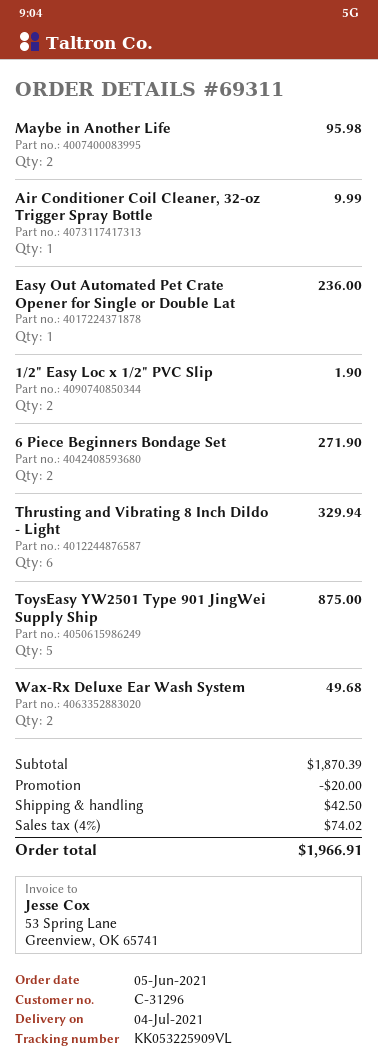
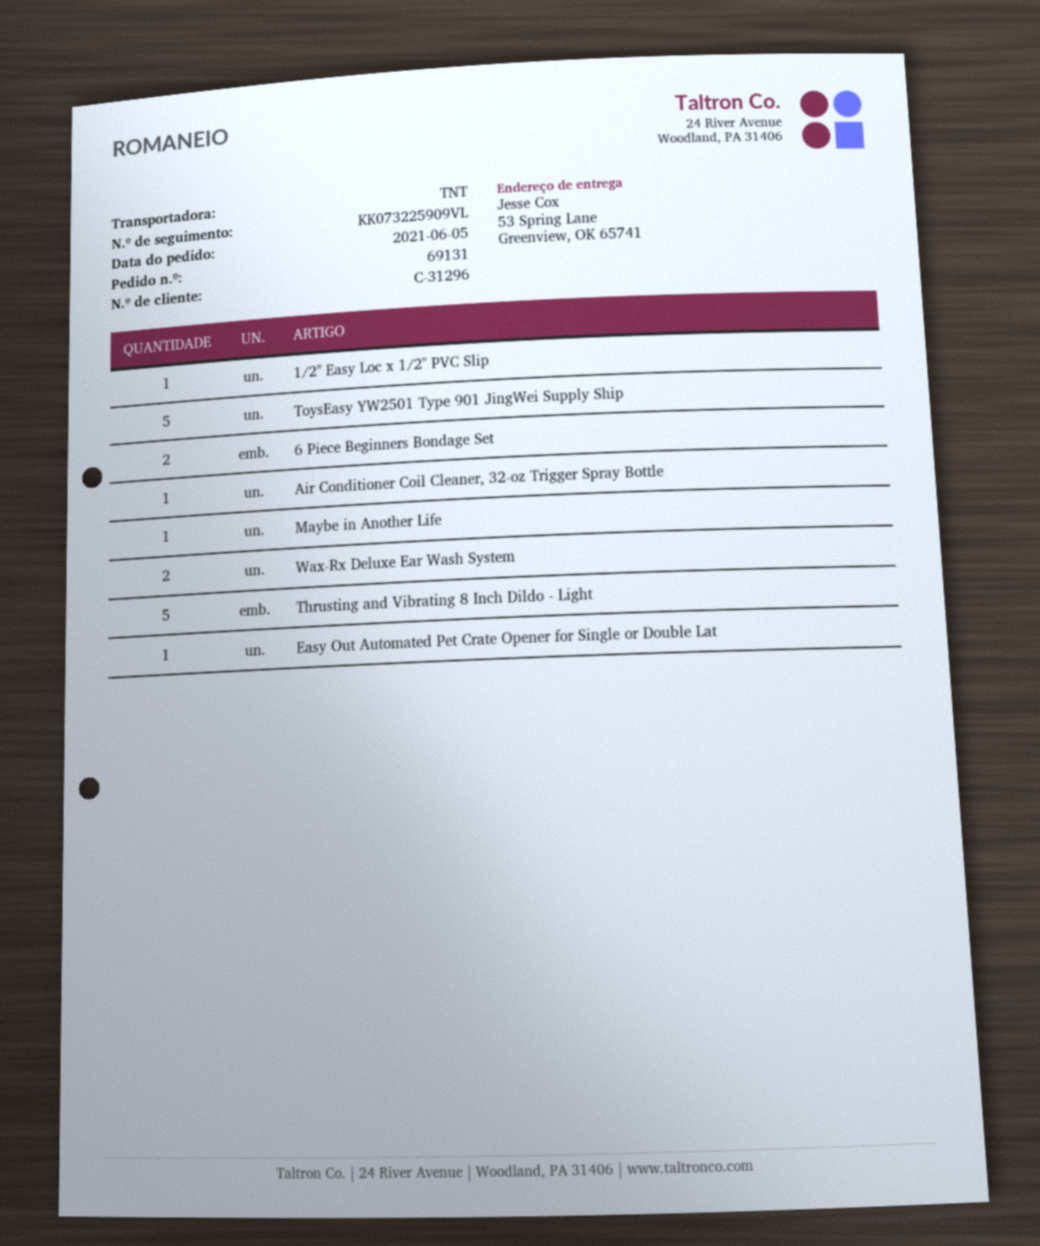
order number: 69311 -> 69131
tracking number: KK053225909VL -> KK073225909VL
Maybe in Another Life: 2 -> 1
1/2" Easy Loc x 1/2" PVC Slip: 2 -> 1
Thrusting and Vibrating 8 Inch Dildo - Light: 6 -> 5

